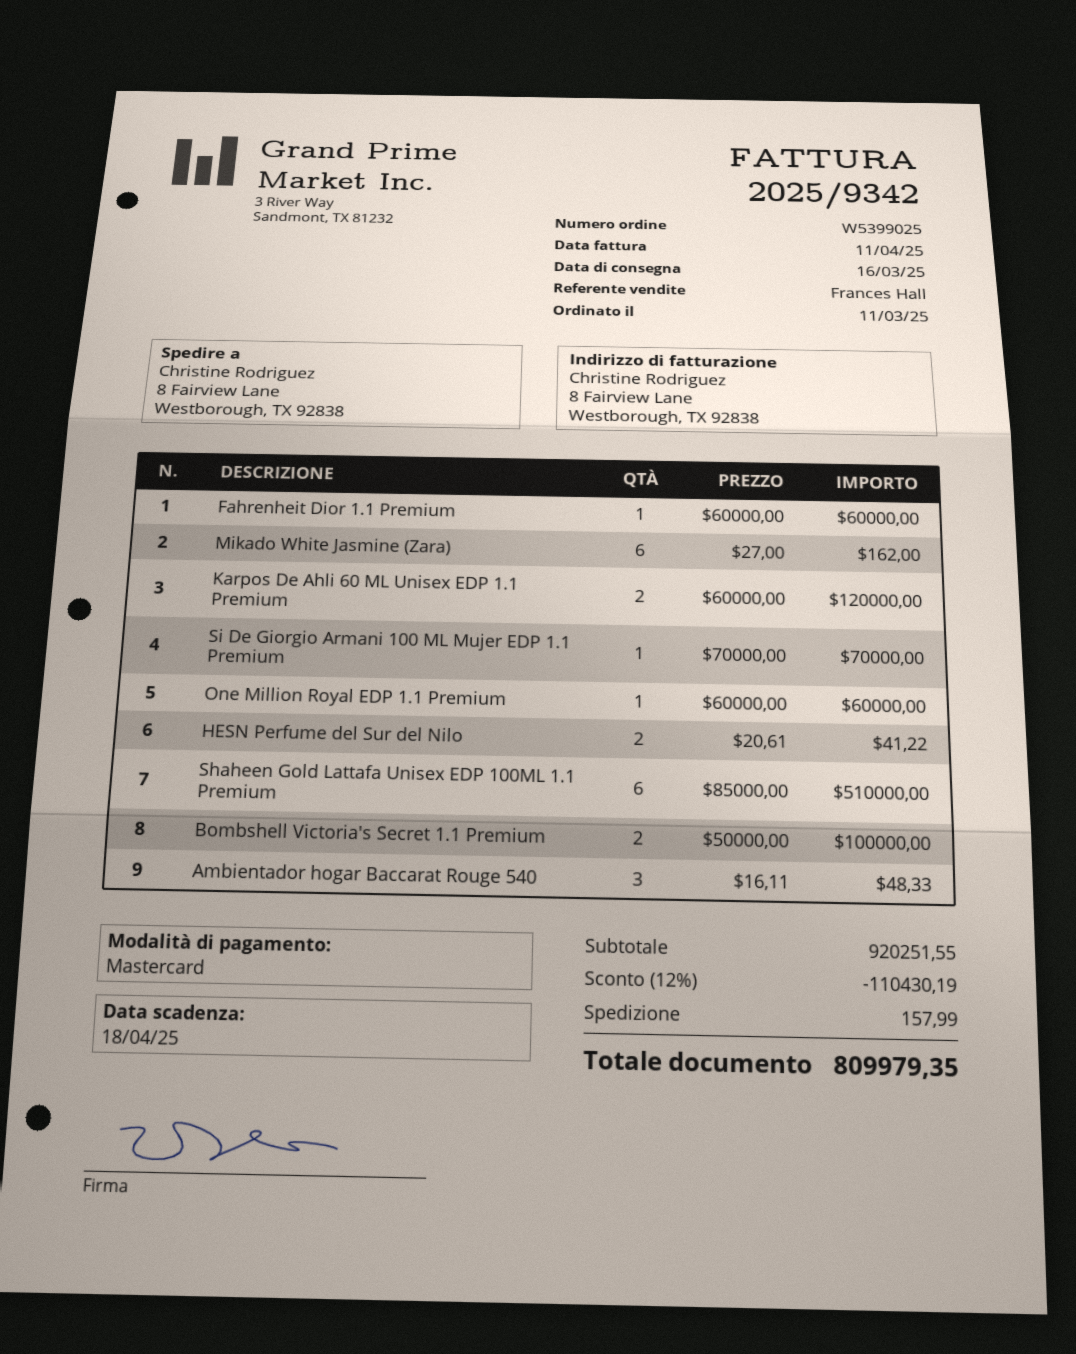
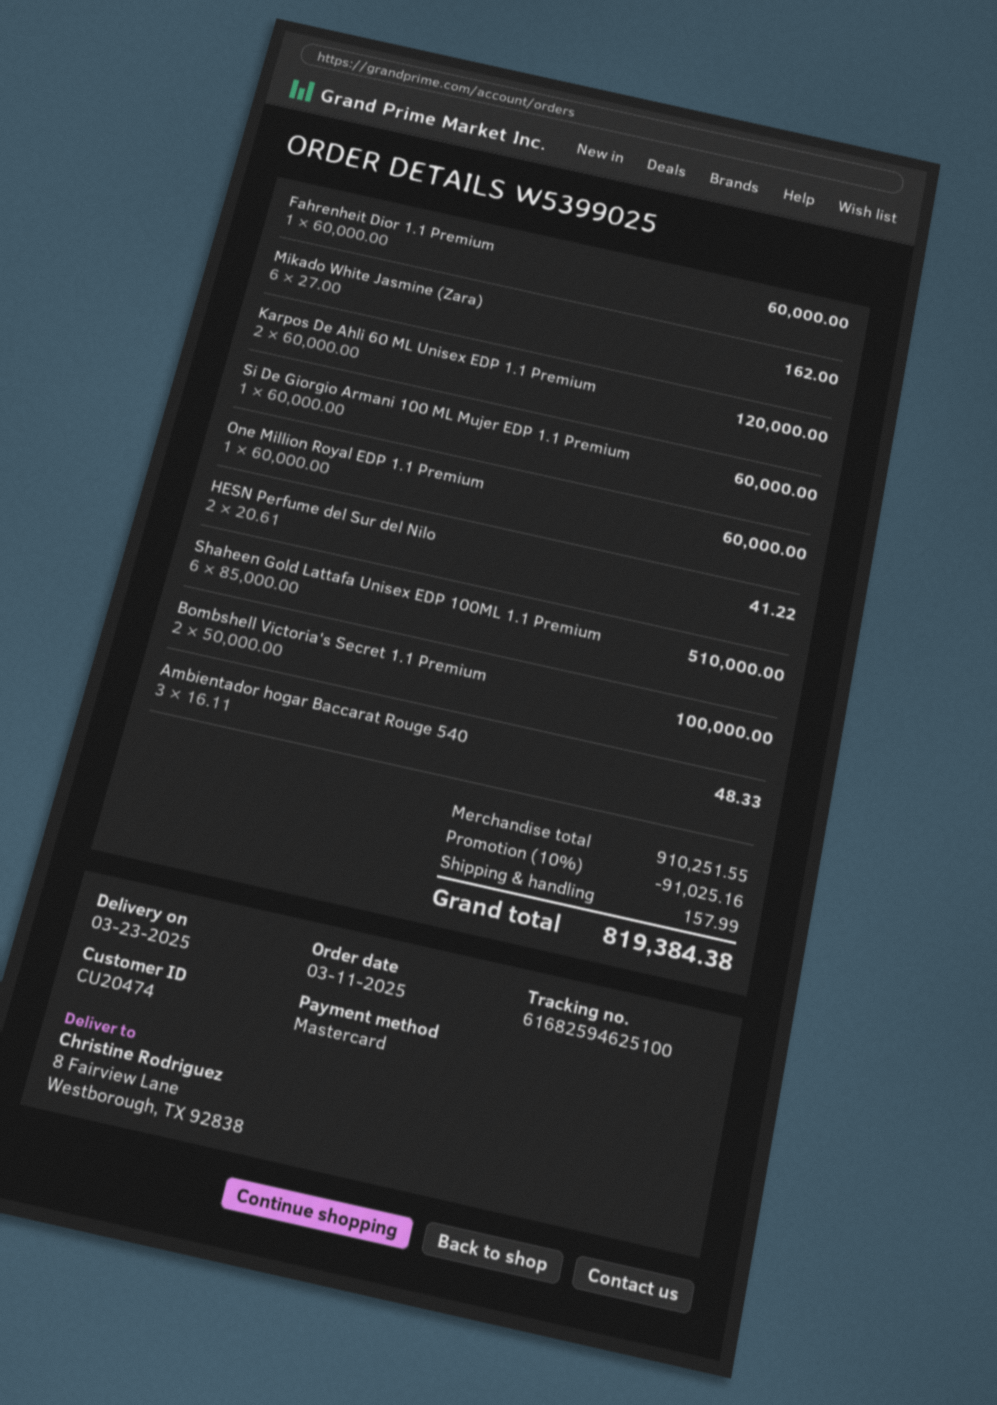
delivery date: 2025-03-16 -> 2025-03-23
Si De Giorgio Armani 100 ML Mujer EDP 1.1 Premium: 1 x 70000.00 = 70000.00 -> 1 x 60000.00 = 60000.00
subtotal: 920251.55 -> 910251.55
discount: 12% = 110430.19 -> 10% = 91025.16
total: 809979.35 -> 819384.38

